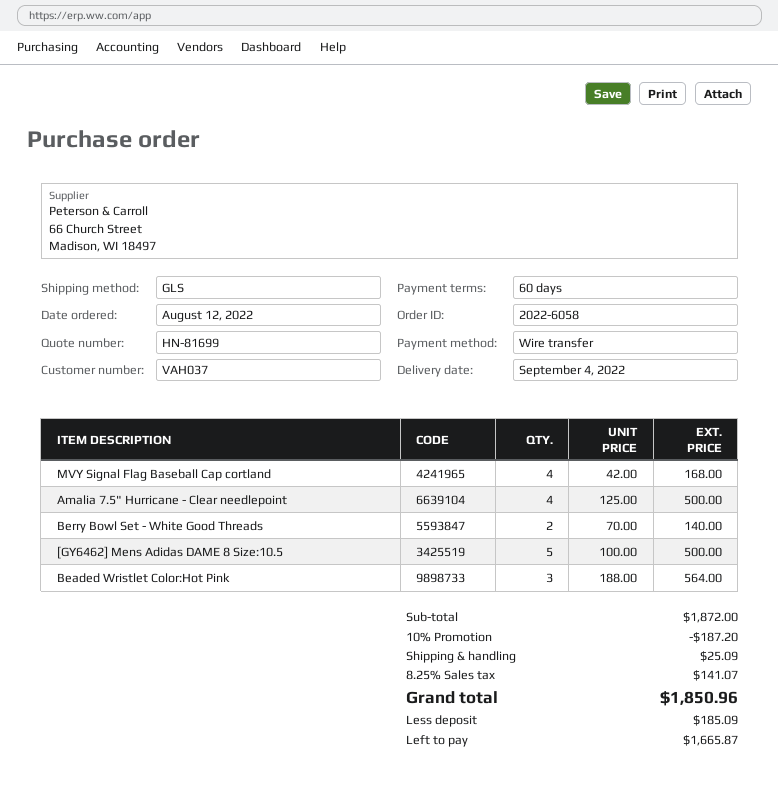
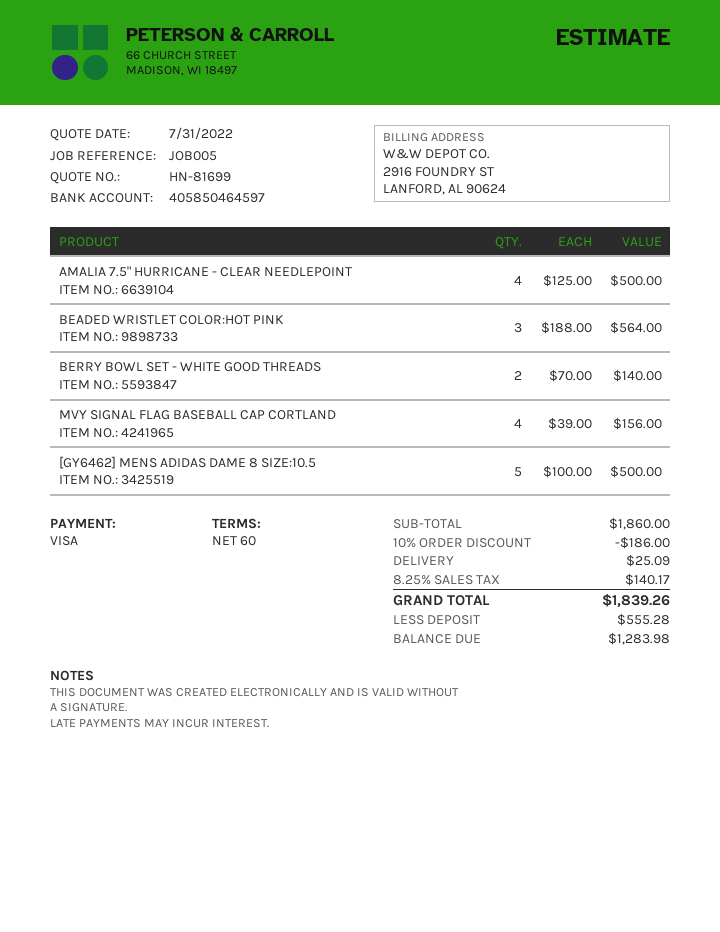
payment method: bank transfer -> Visa
MVY Signal Flag Baseball Cap cortland: 4 x 42.00 = 168.00 -> 4 x 39.00 = 156.00
subtotal: 1872.00 -> 1860.00
discount: 10% = 187.20 -> 10% = 186.00
tax: 8.25% = 141.07 -> 8.25% = 140.17
total: 1850.96 -> 1839.26
deposit: 185.09 -> 555.28
balance: 1665.87 -> 1283.98

